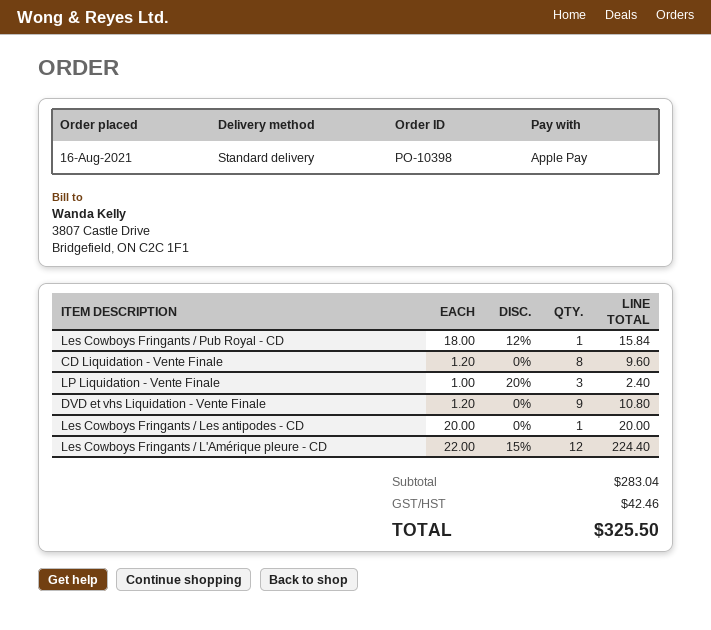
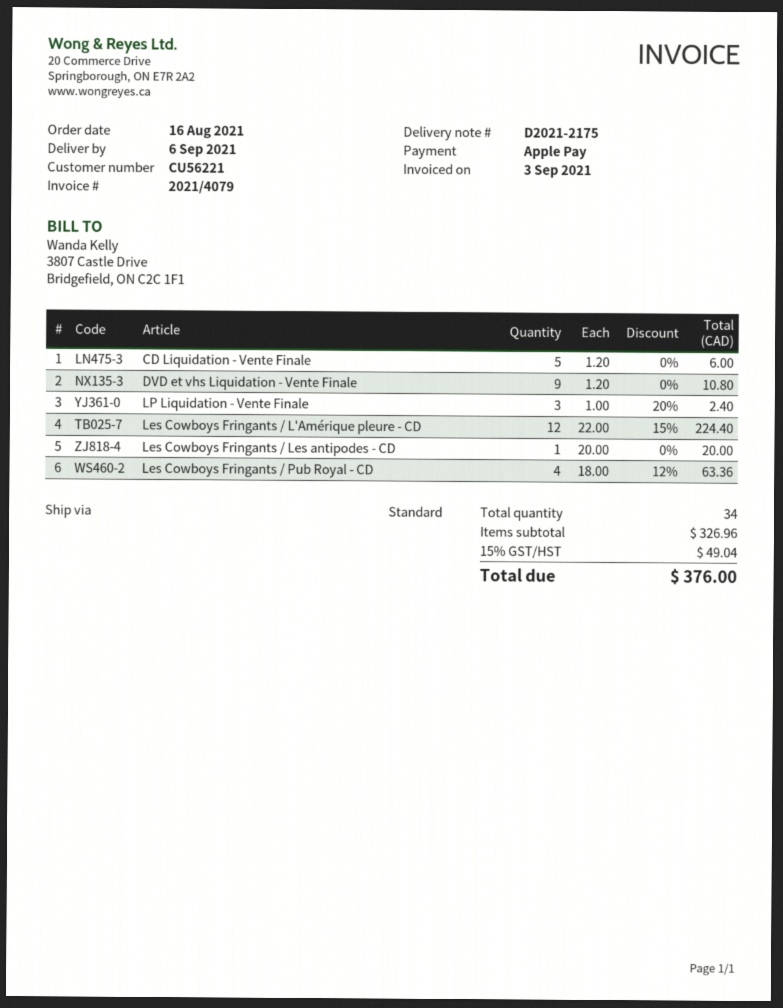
Les Cowboys Fringants / Pub Royal - CD: 1 x 18.00 - 12% = 15.84 -> 4 x 18.00 - 12% = 63.36
CD Liquidation - Vente Finale: 8 x 1.20 = 9.60 -> 5 x 1.20 = 6.00
subtotal: 283.04 -> 326.96
tax: 42.46 -> 49.04
total: 325.50 -> 376.00

